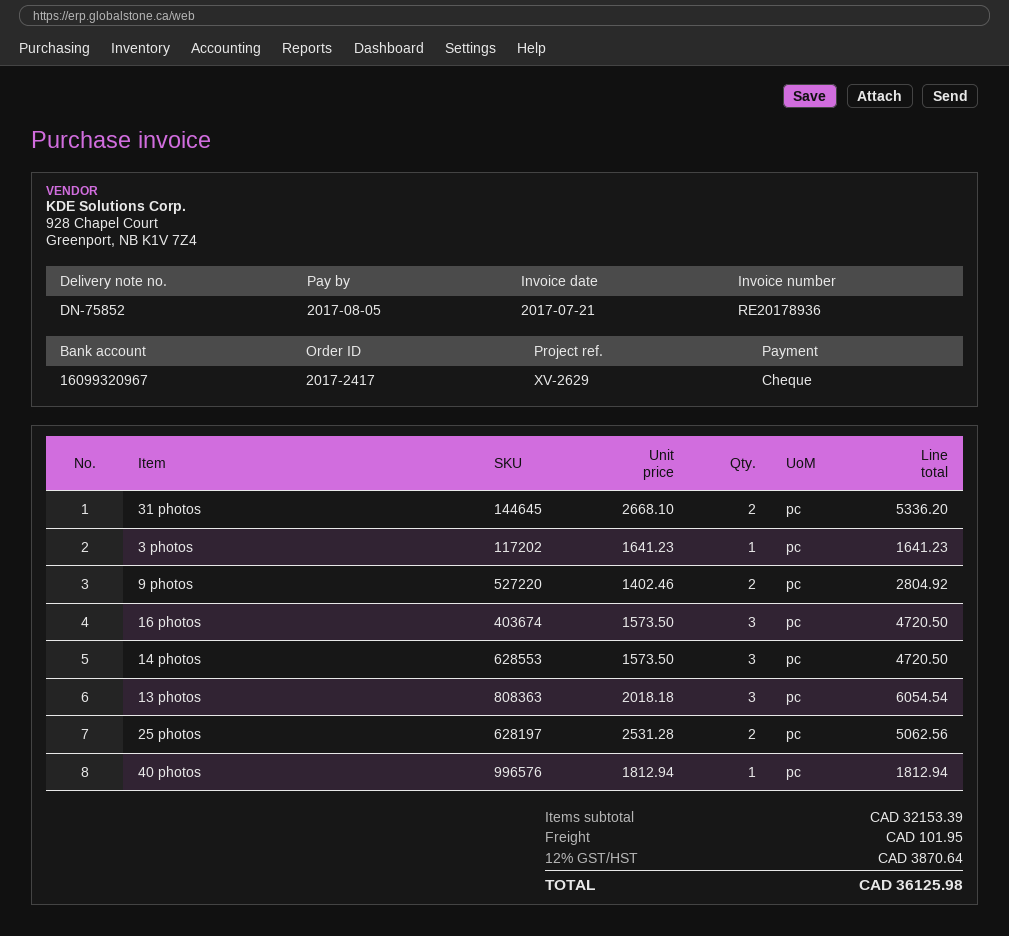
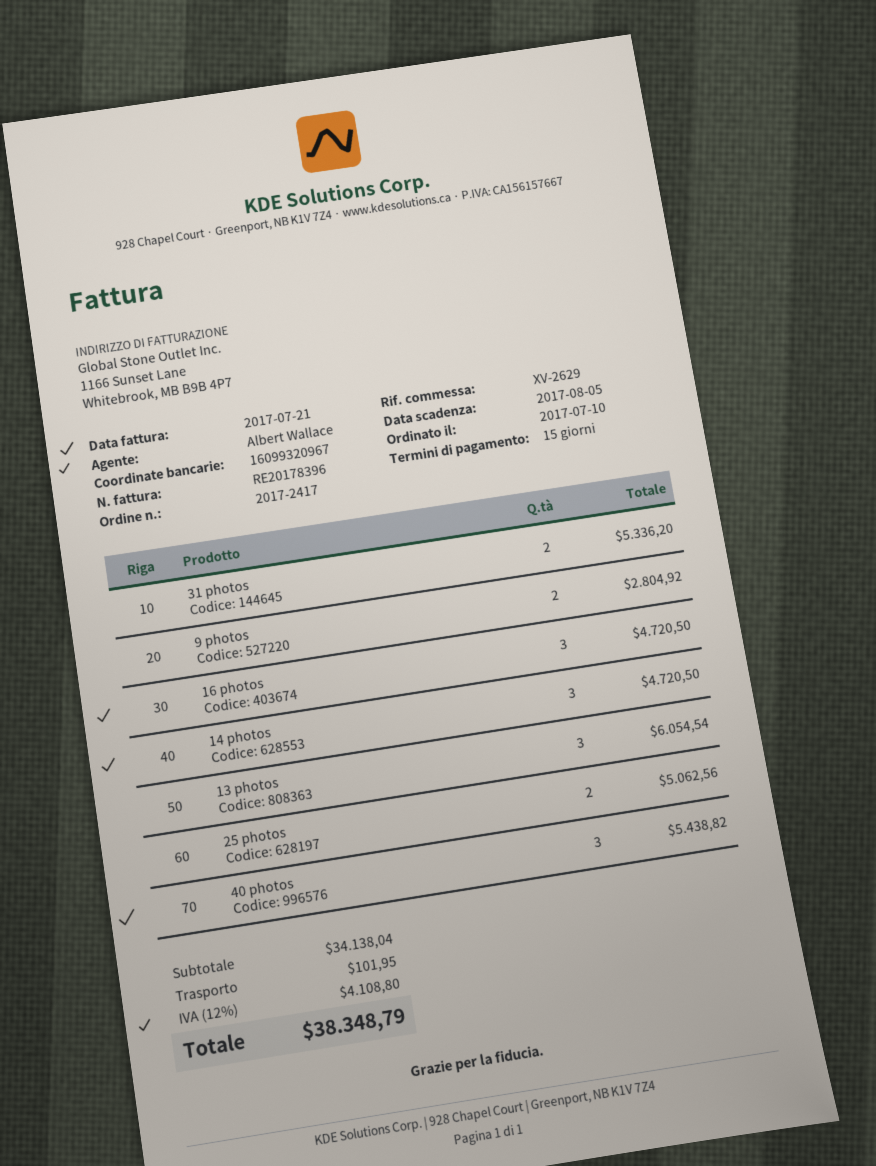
invoice number: RE20178936 -> RE20178396
3 photos: 1 for 1641.23 -> none
40 photos: 1 for 1812.94 -> 3 for 5438.82
subtotal: 32153.39 -> 34138.04
tax: 12% = 3870.64 -> 12% = 4108.80
total: 36125.98 -> 38348.79

